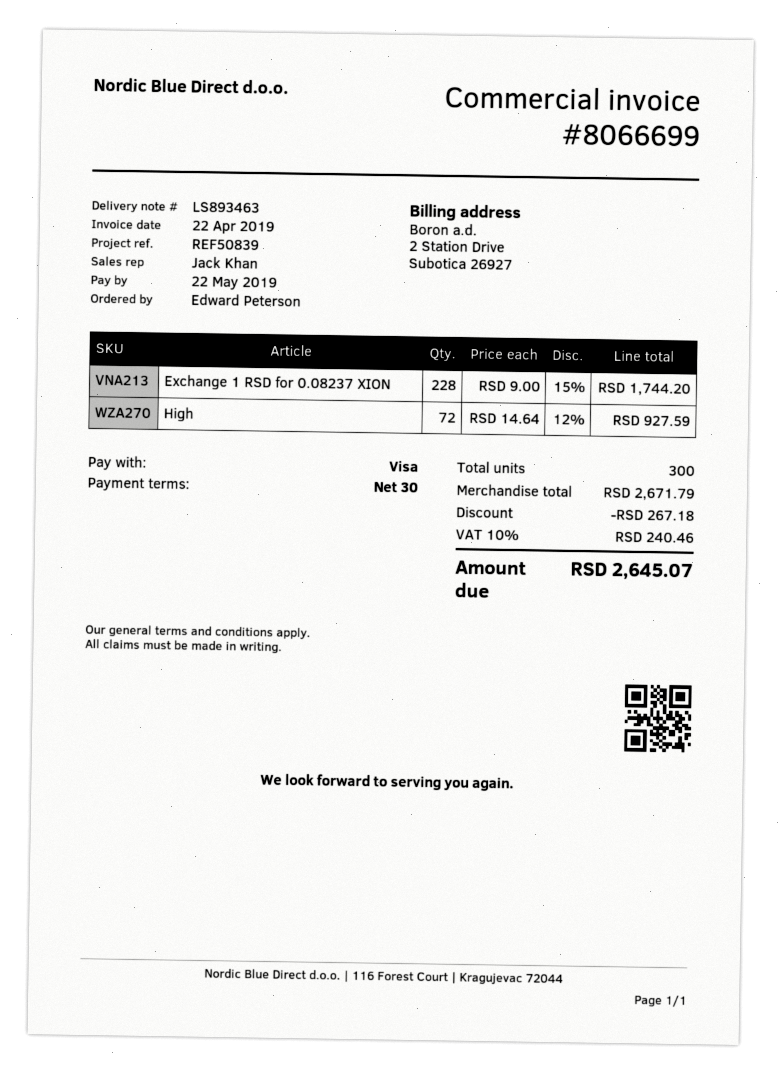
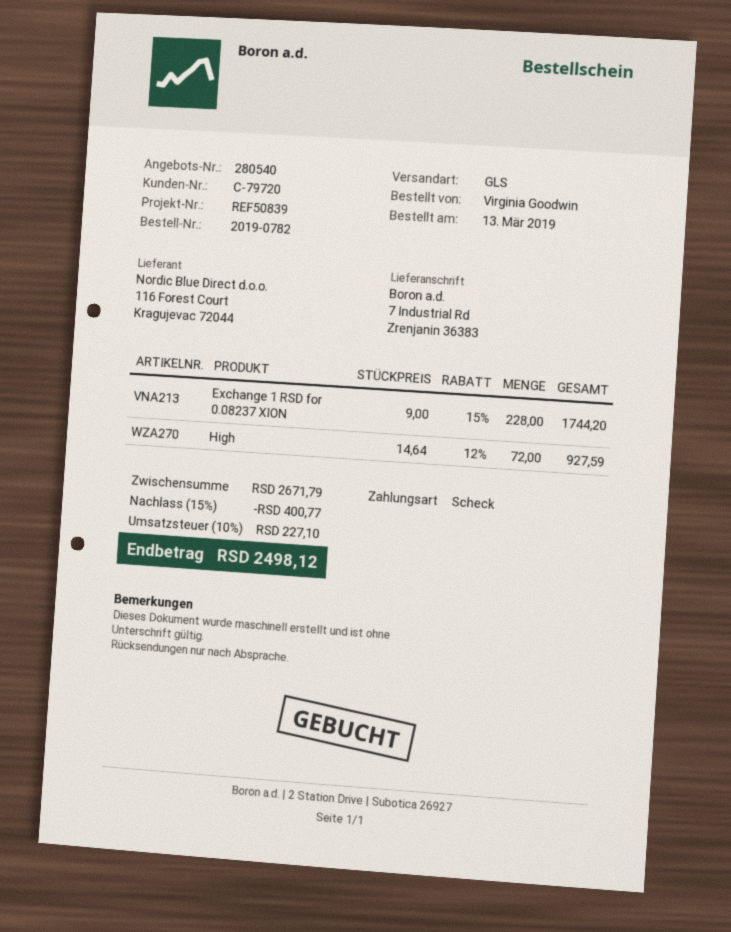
ordered by: Edward Peterson -> Virginia Goodwin
payment method: Visa -> cheque
discount: 267.18 -> 400.77
tax: 10% = 240.46 -> 10% = 227.10
total: 2645.07 -> 2498.12

